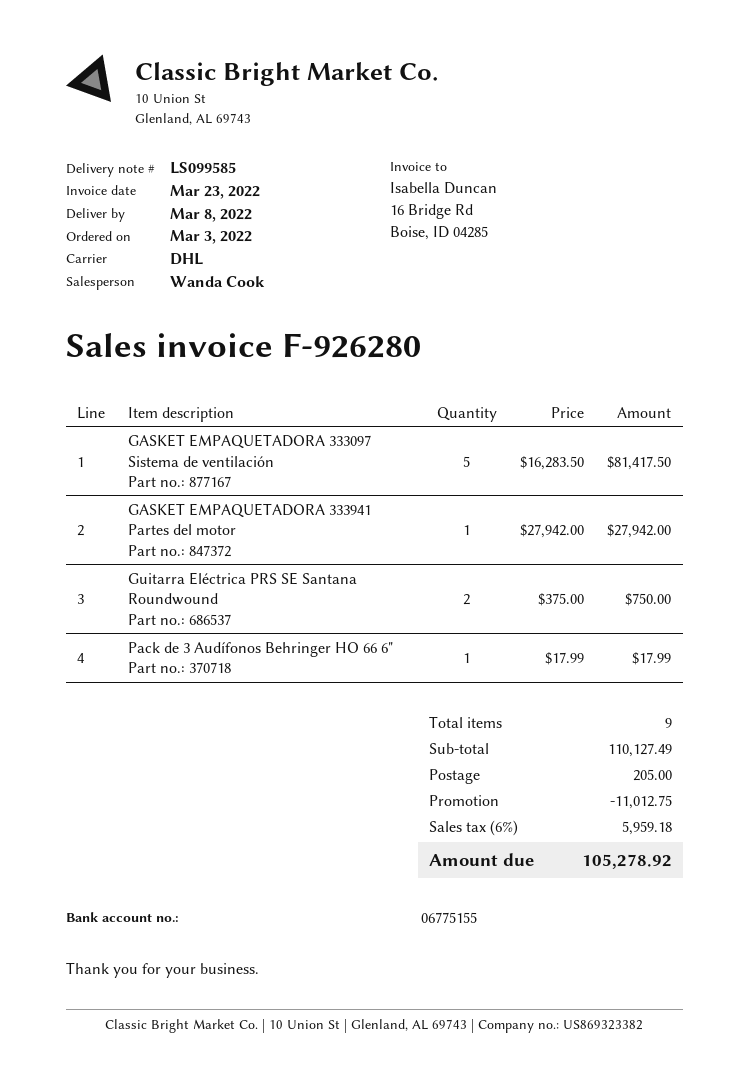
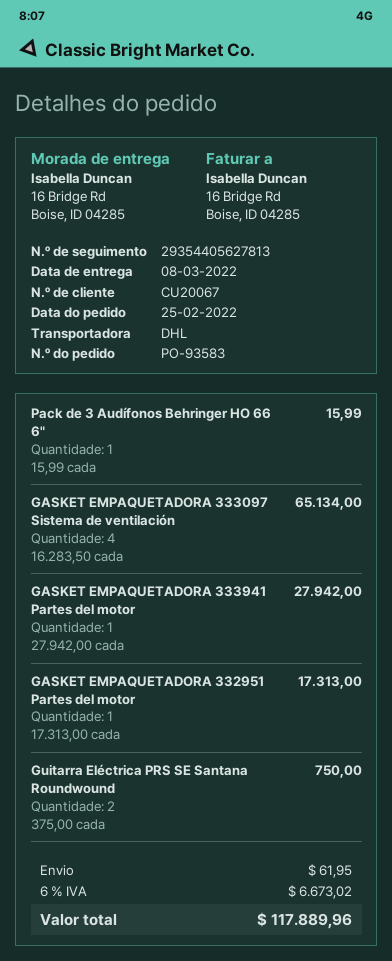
order date: 2022-03-03 -> 2022-02-25
GASKET EMPAQUETADORA 333097 Sistema de ventilación: 5 x 16283.50 = 81417.50 -> 4 x 16283.50 = 65134.00
Pack de 3 Audífonos Behringer HO 66 6": 1 x 17.99 = 17.99 -> 1 x 15.99 = 15.99
GASKET EMPAQUETADORA 332951 Partes del motor: none -> 1 x 17313.00 = 17313.00
discount: 11012.75 -> none
shipping: 205.00 -> 61.95
tax: 6% = 5959.18 -> 6% = 6673.02
total: 105278.92 -> 117889.96

